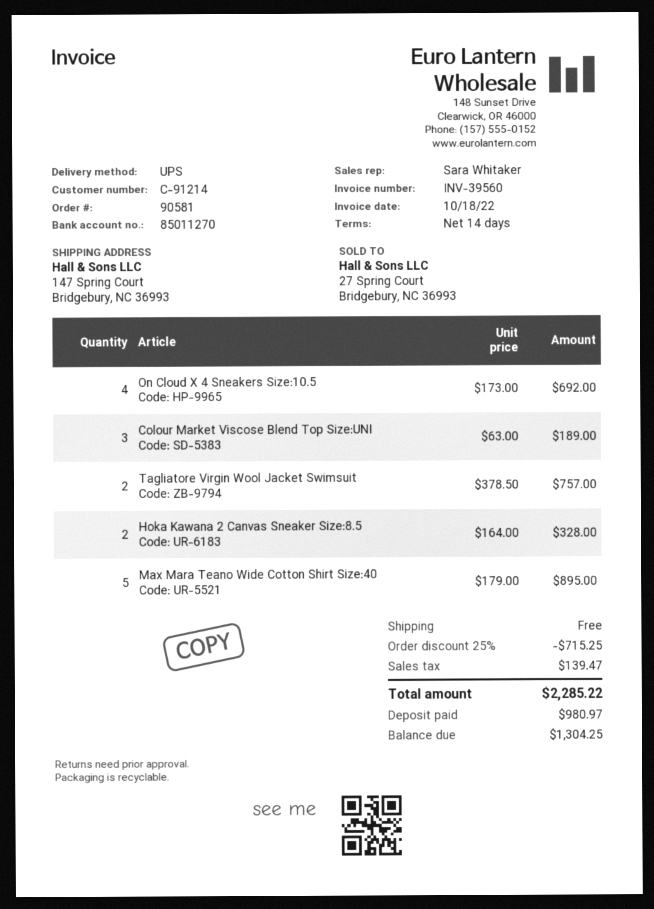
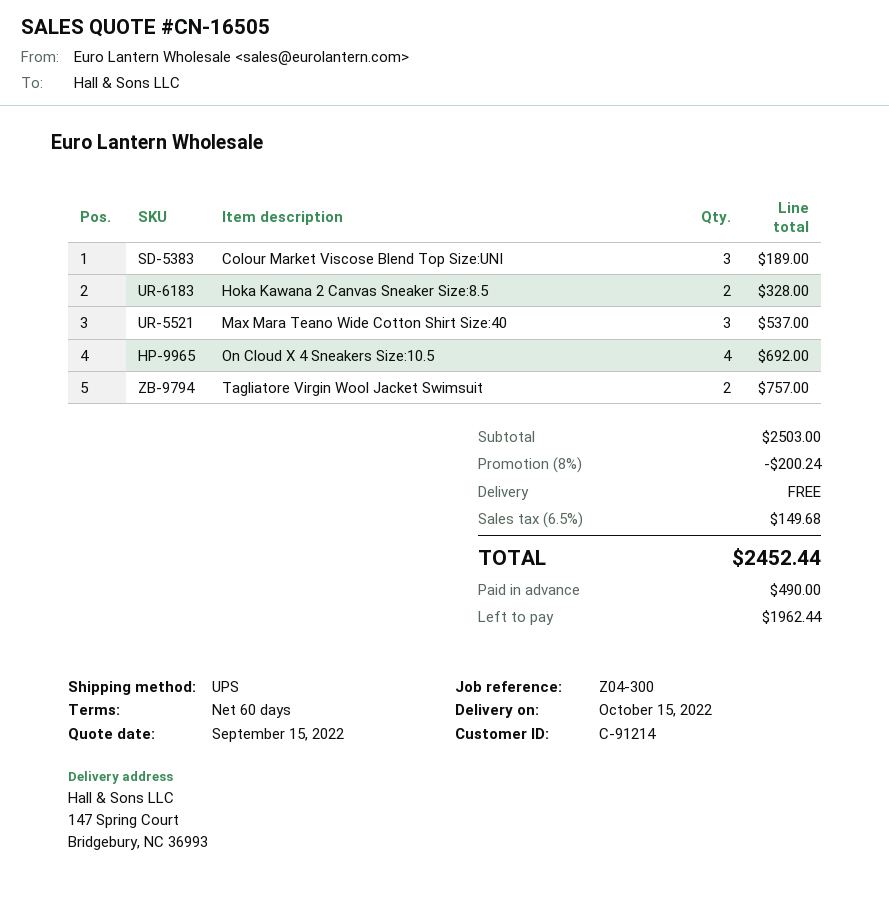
payment terms: 14 days -> 60 days
Max Mara Teano Wide Cotton Shirt Size:40: 5 for 895.00 -> 3 for 537.00
discount: 25% = 715.25 -> 8% = 200.24
tax: 139.47 -> 149.68
total: 2285.22 -> 2452.44
deposit: 980.97 -> 490.00
balance: 1304.25 -> 1962.44

